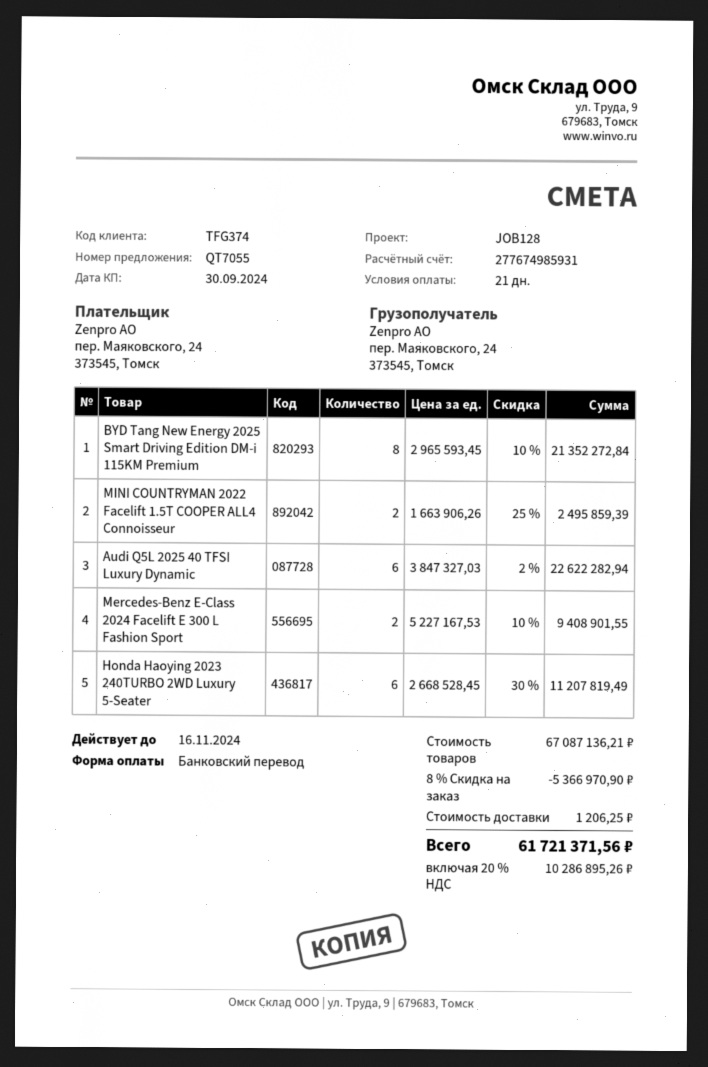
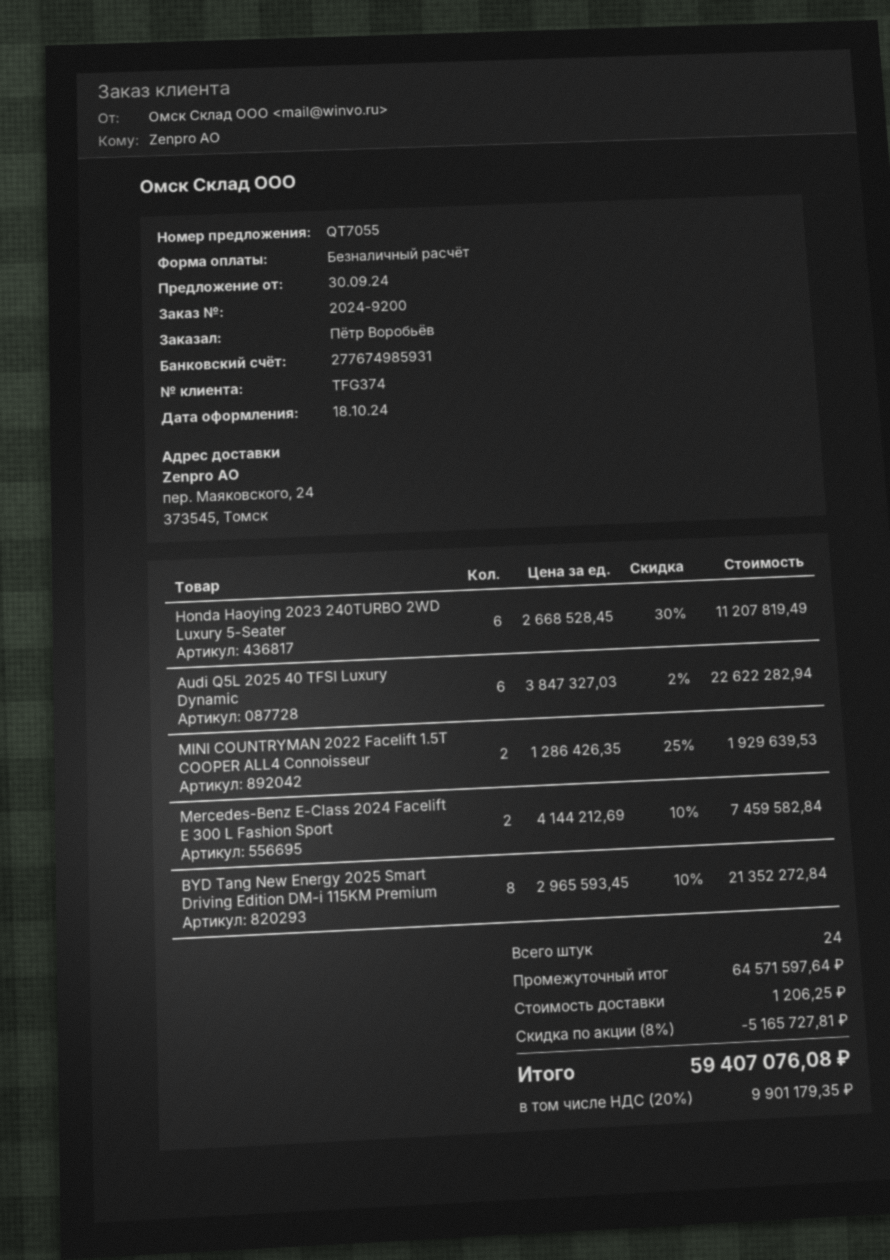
MINI COUNTRYMAN 2022 Facelift 1.5T COOPER ALL4 Connoisseur: 2 x 1663906.26 - 25% = 2495859.39 -> 2 x 1286426.35 - 25% = 1929639.53
Mercedes-Benz E-Class 2024 Facelift E 300 L Fashion Sport: 2 x 5227167.53 - 10% = 9408901.55 -> 2 x 4144212.69 - 10% = 7459582.84
subtotal: 67087136.21 -> 64571597.64
discount: 8% = 5366970.90 -> 8% = 5165727.81
tax: 20% = 10286895.26 -> 20% = 9901179.35
total: 61721371.56 -> 59407076.08

